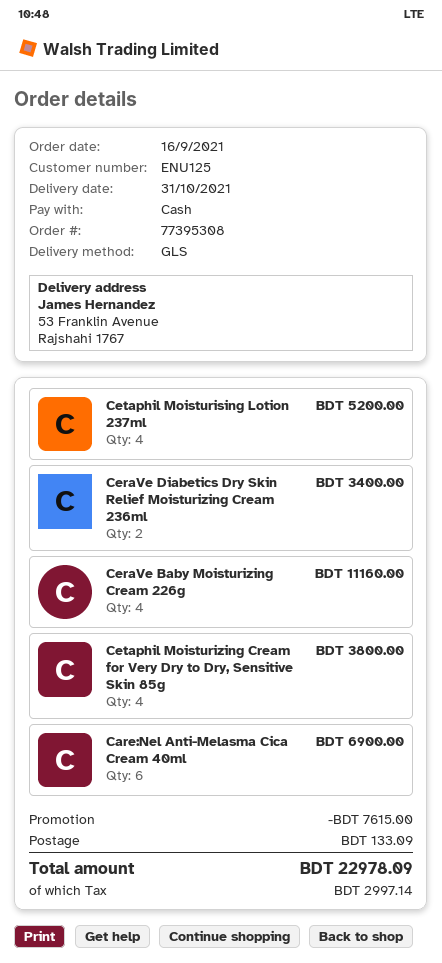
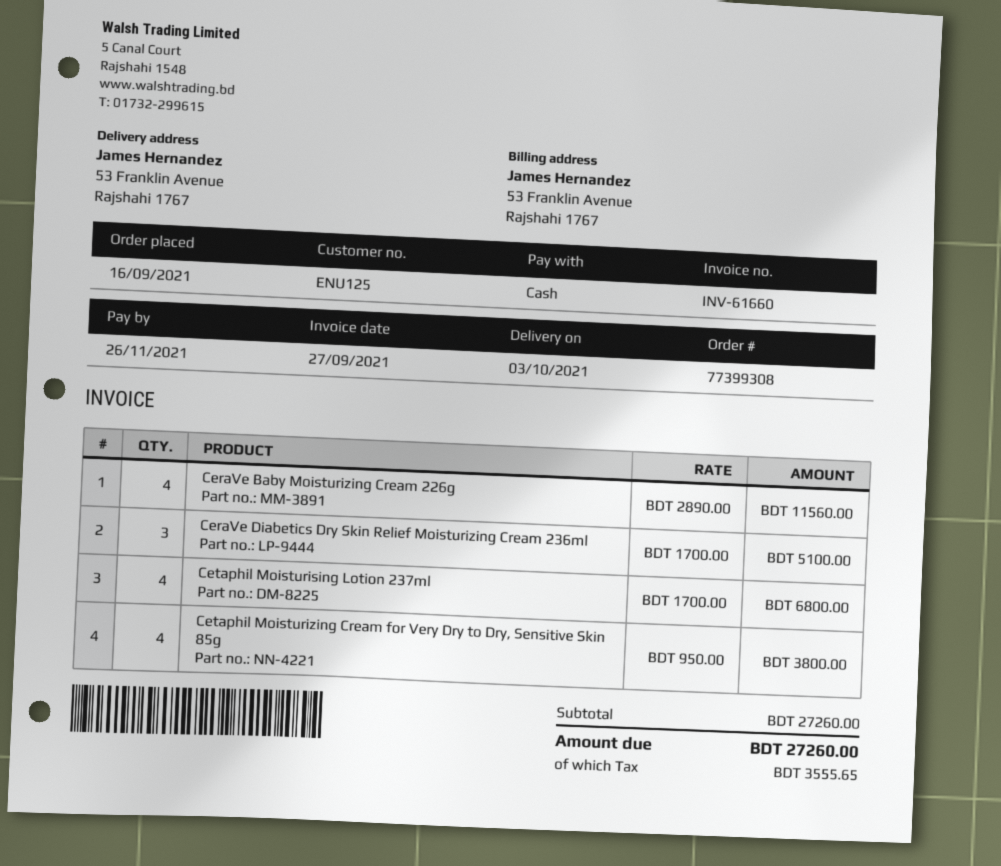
order number: 77395308 -> 77399308
delivery date: 2021-10-31 -> 2021-10-03
Cetaphil Moisturising Lotion 237ml: 4 for 5200.00 -> 4 for 6800.00
CeraVe Diabetics Dry Skin Relief Moisturizing Cream 236ml: 2 for 3400.00 -> 3 for 5100.00
CeraVe Baby Moisturizing Cream 226g: 4 for 11160.00 -> 4 for 11560.00
Care:Nel Anti-Melasma Cica Cream 40ml: 6 for 6900.00 -> none
discount: 7615.00 -> none
shipping: 133.09 -> none
tax: 2997.14 -> 3555.65
total: 22978.09 -> 27260.00

